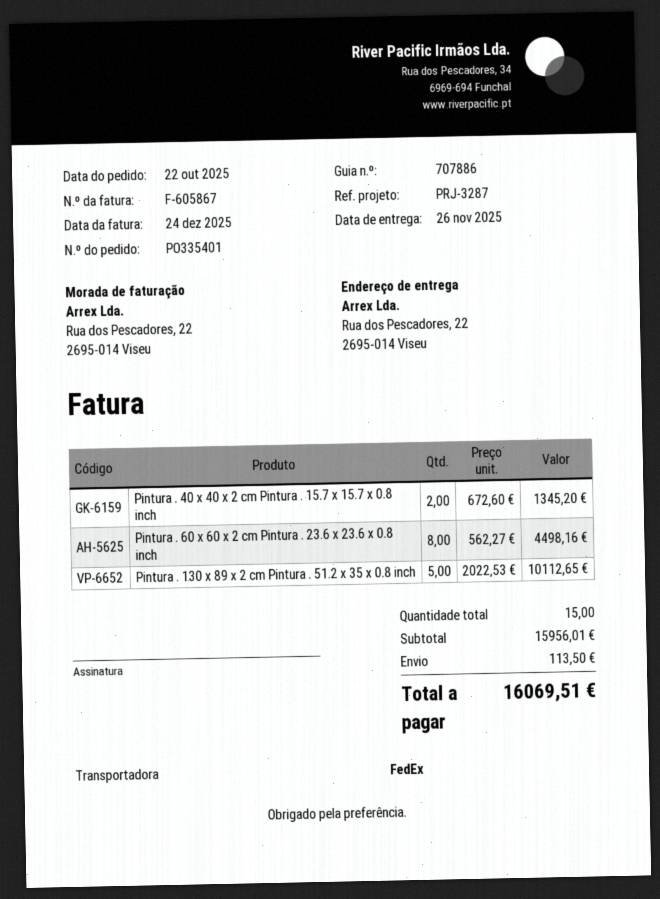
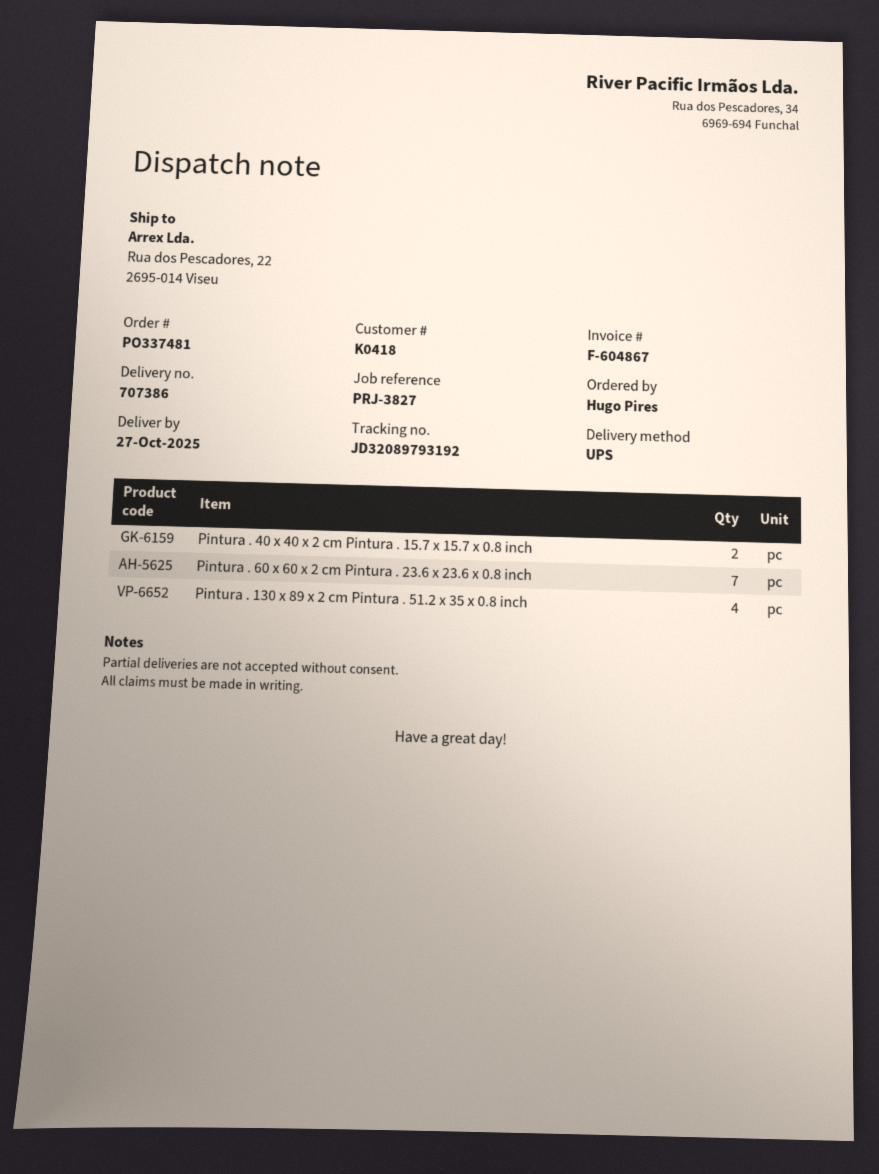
order number: PO335401 -> PO337481
delivery note number: 707886 -> 707386
delivery date: 2025-11-26 -> 2025-10-27
invoice number: F-605867 -> F-604867
reference: PRJ-3287 -> PRJ-3827
shipping method: FedEx -> UPS
Pintura . 60 x 60 x 2 cm Pintura . 23.6 x 23.6 x 0.8 inch: 8 -> 7
Pintura . 130 x 89 x 2 cm Pintura . 51.2 x 35 x 0.8 inch: 5 -> 4

